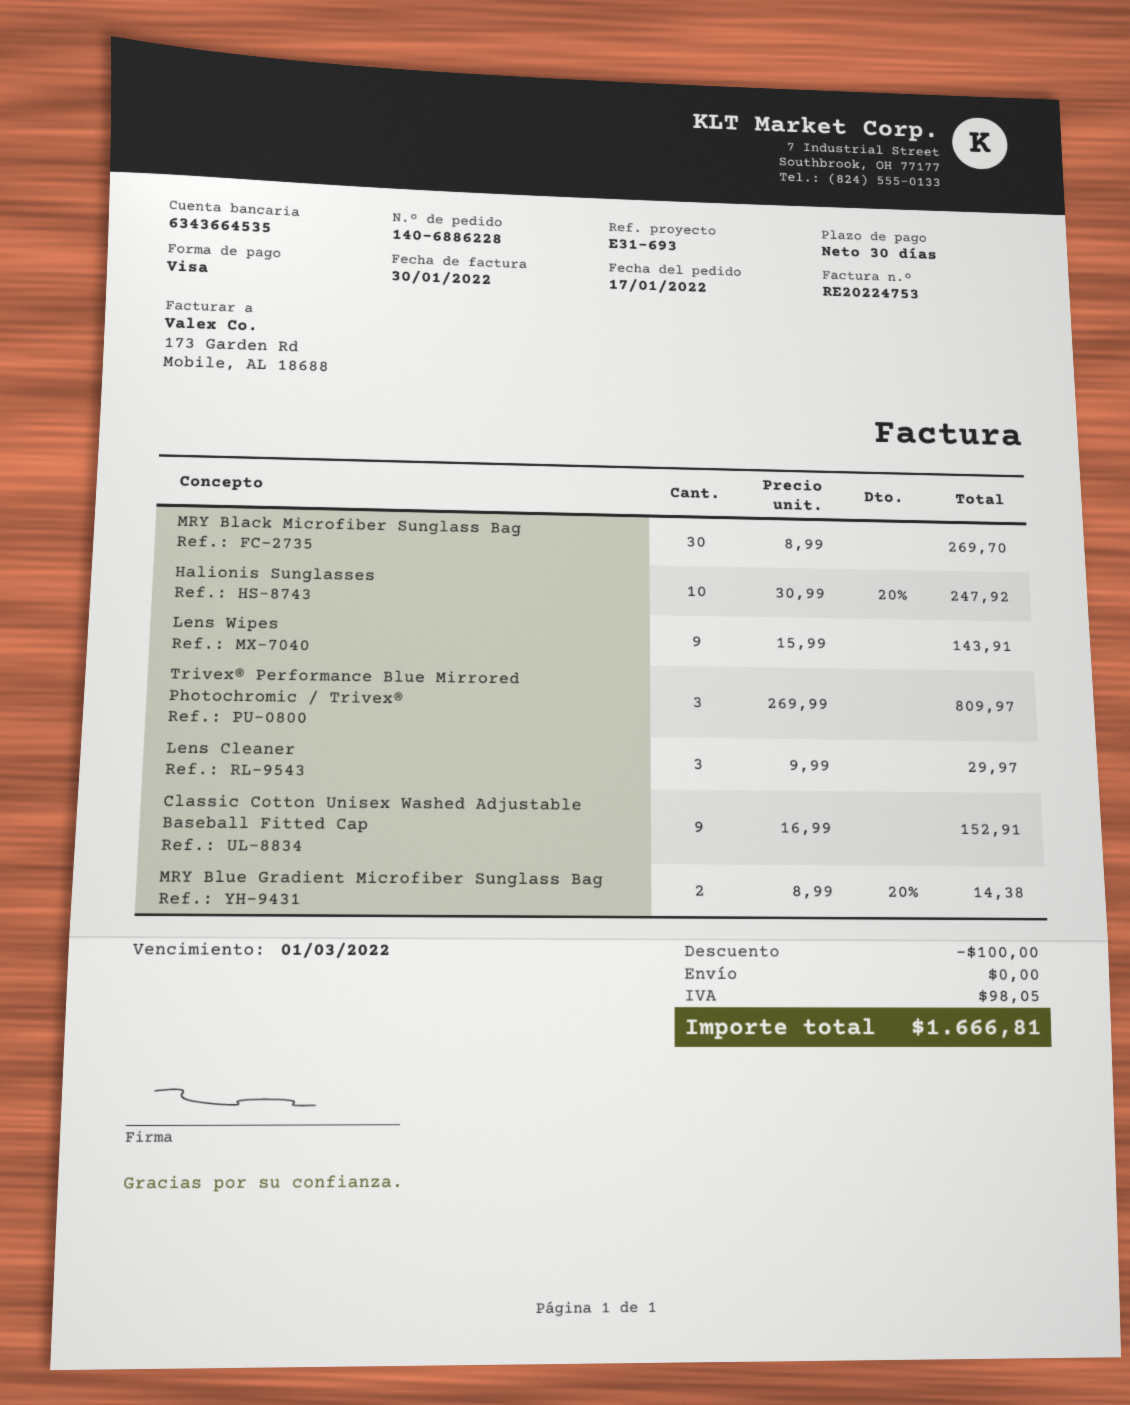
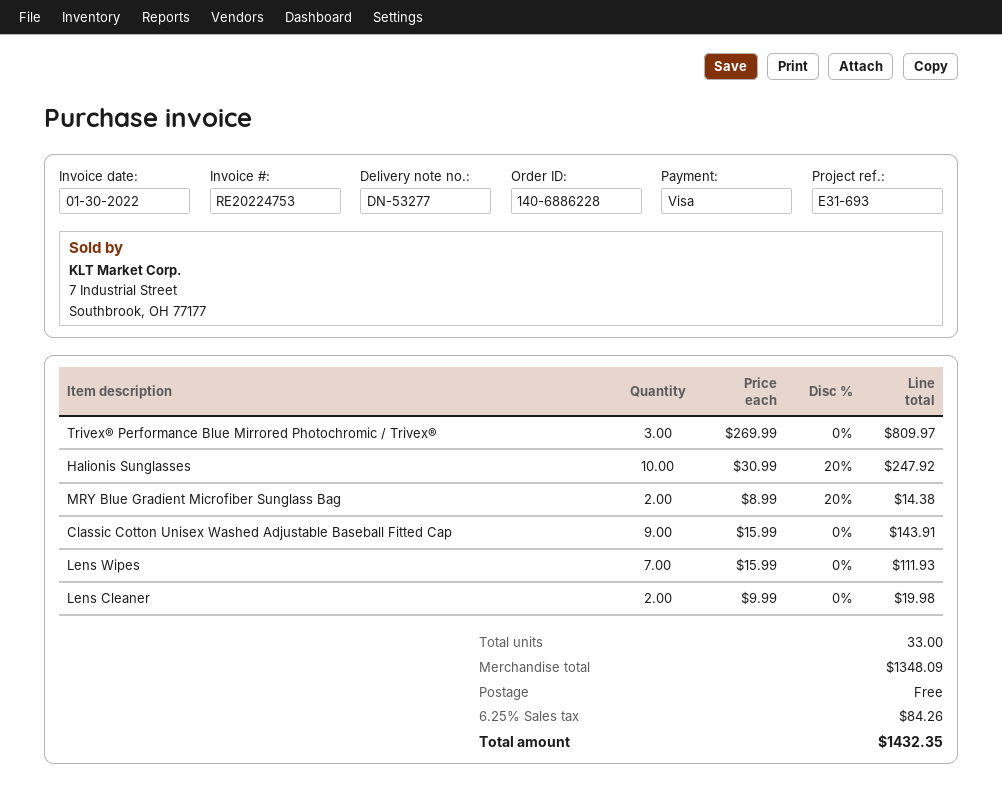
MRY Black Microfiber Sunglass Bag: 30 x 8.99 = 269.70 -> none
Lens Wipes: 9 x 15.99 = 143.91 -> 7 x 15.99 = 111.93
Lens Cleaner: 3 x 9.99 = 29.97 -> 2 x 9.99 = 19.98
Classic Cotton Unisex Washed Adjustable Baseball Fitted Cap: 9 x 16.99 = 152.91 -> 9 x 15.99 = 143.91
discount: 100.00 -> none
tax: 98.05 -> 84.26
total: 1666.81 -> 1432.35

